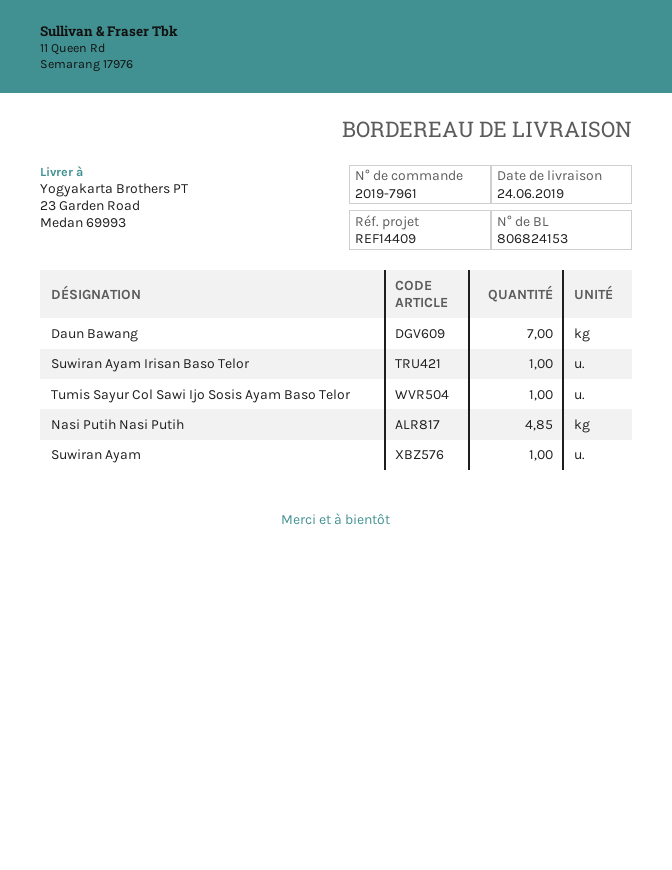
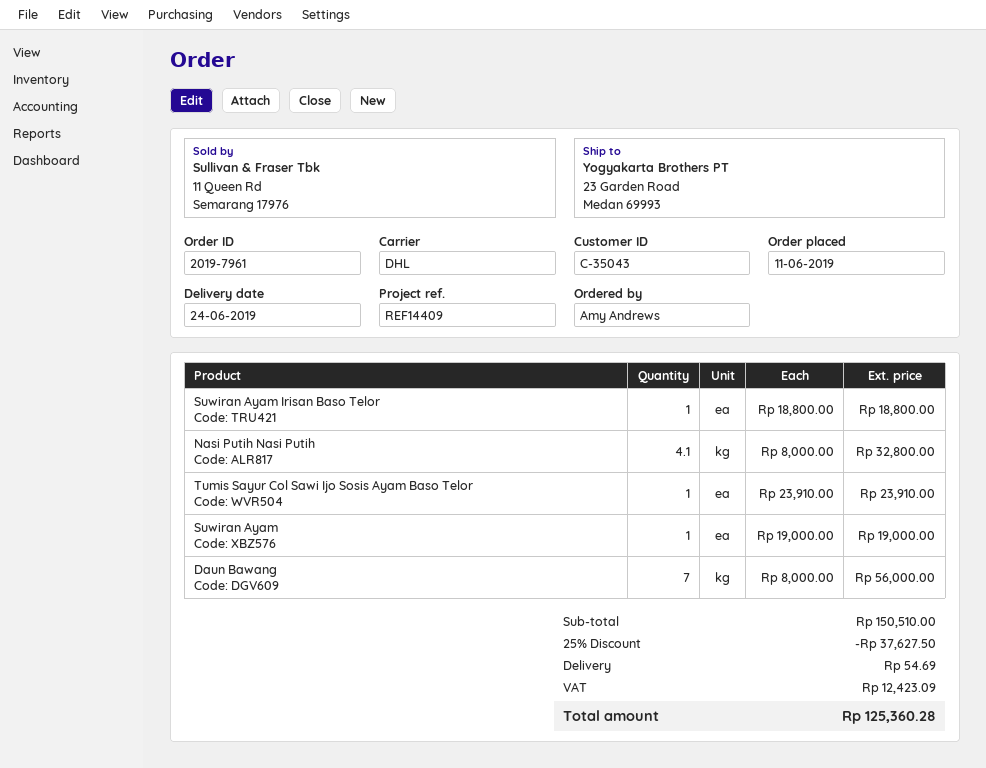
Nasi Putih Nasi Putih: 4.85 -> 4.1

